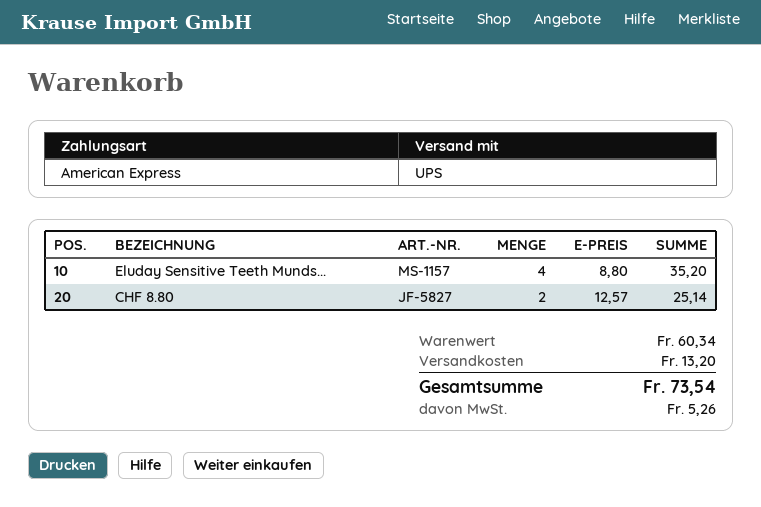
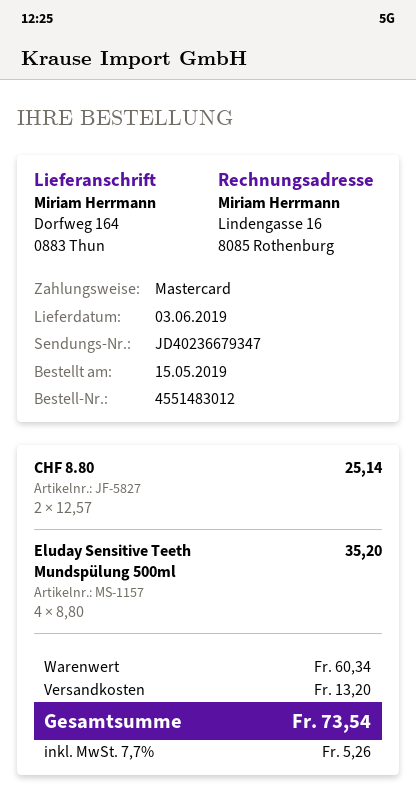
payment method: American Express -> Mastercard

